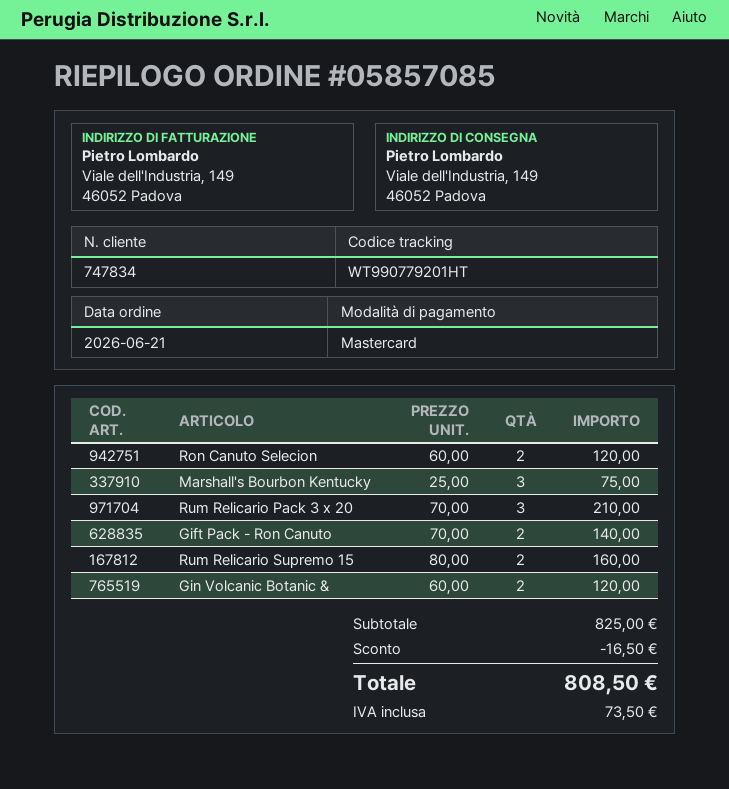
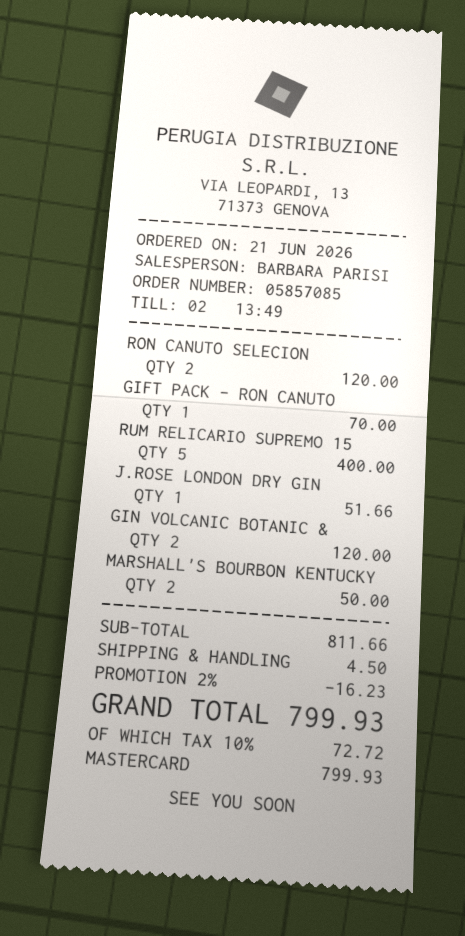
Marshall's Bourbon Kentucky: 3 for 75.00 -> 2 for 50.00
Rum Relicario Pack 3 x 20: 3 for 210.00 -> none
Gift Pack - Ron Canuto: 2 for 140.00 -> 1 for 70.00
Rum Relicario Supremo 15: 2 for 160.00 -> 5 for 400.00
J.ROSE LONDON DRY GIN: none -> 1 for 51.66
subtotal: 825.00 -> 811.66
discount: 16.50 -> 16.23
shipping: none -> 4.50
tax: 73.50 -> 72.72
total: 808.50 -> 799.93

